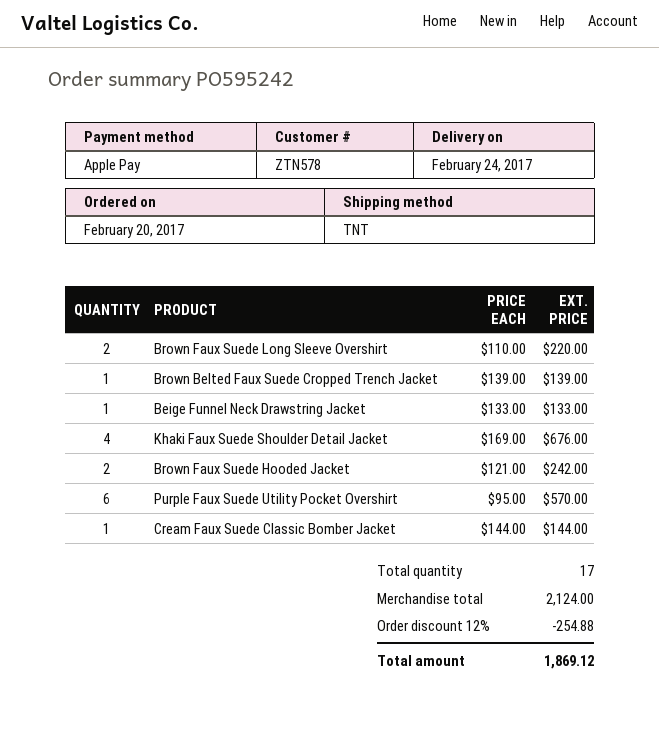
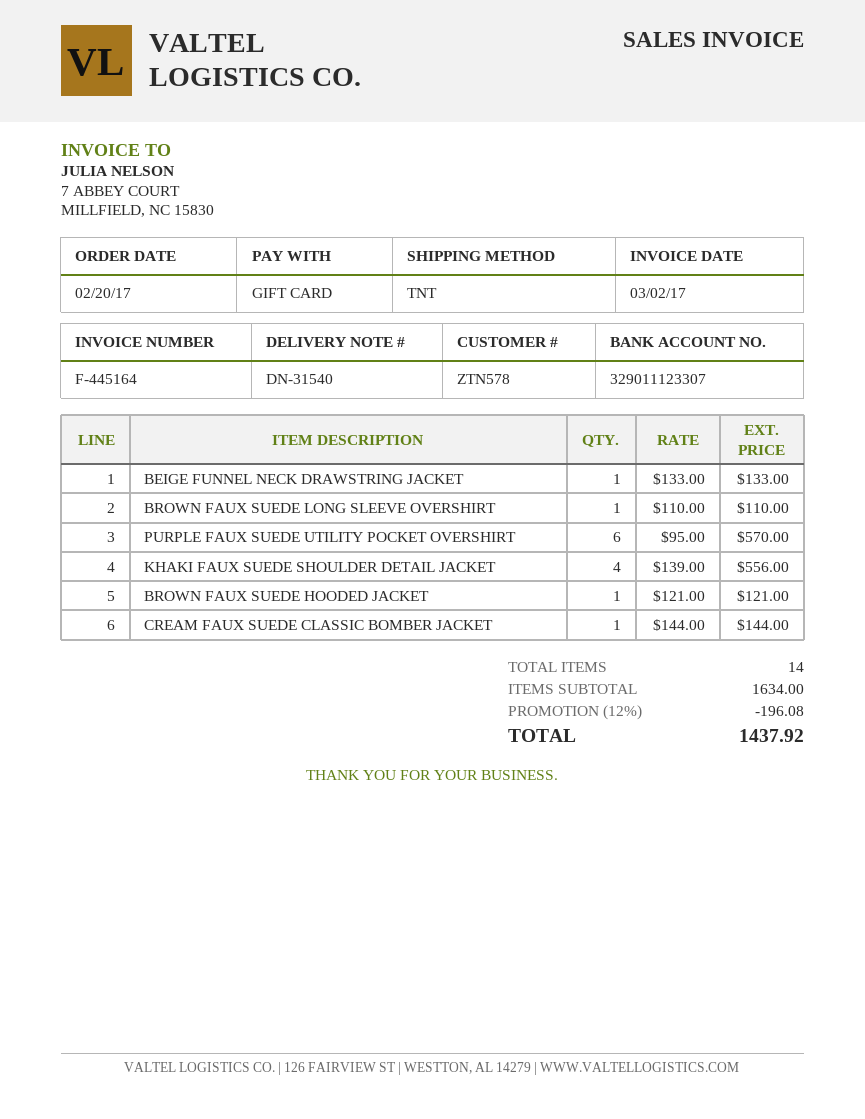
payment method: Apple Pay -> gift card
Brown Faux Suede Long Sleeve Overshirt: 2 x 110.00 = 220.00 -> 1 x 110.00 = 110.00
Brown Belted Faux Suede Cropped Trench Jacket: 1 x 139.00 = 139.00 -> none
Khaki Faux Suede Shoulder Detail Jacket: 4 x 169.00 = 676.00 -> 4 x 139.00 = 556.00
Brown Faux Suede Hooded Jacket: 2 x 121.00 = 242.00 -> 1 x 121.00 = 121.00
total quantity: 17 -> 14
subtotal: 2124.00 -> 1634.00
discount: 12% = 254.88 -> 12% = 196.08
total: 1869.12 -> 1437.92

